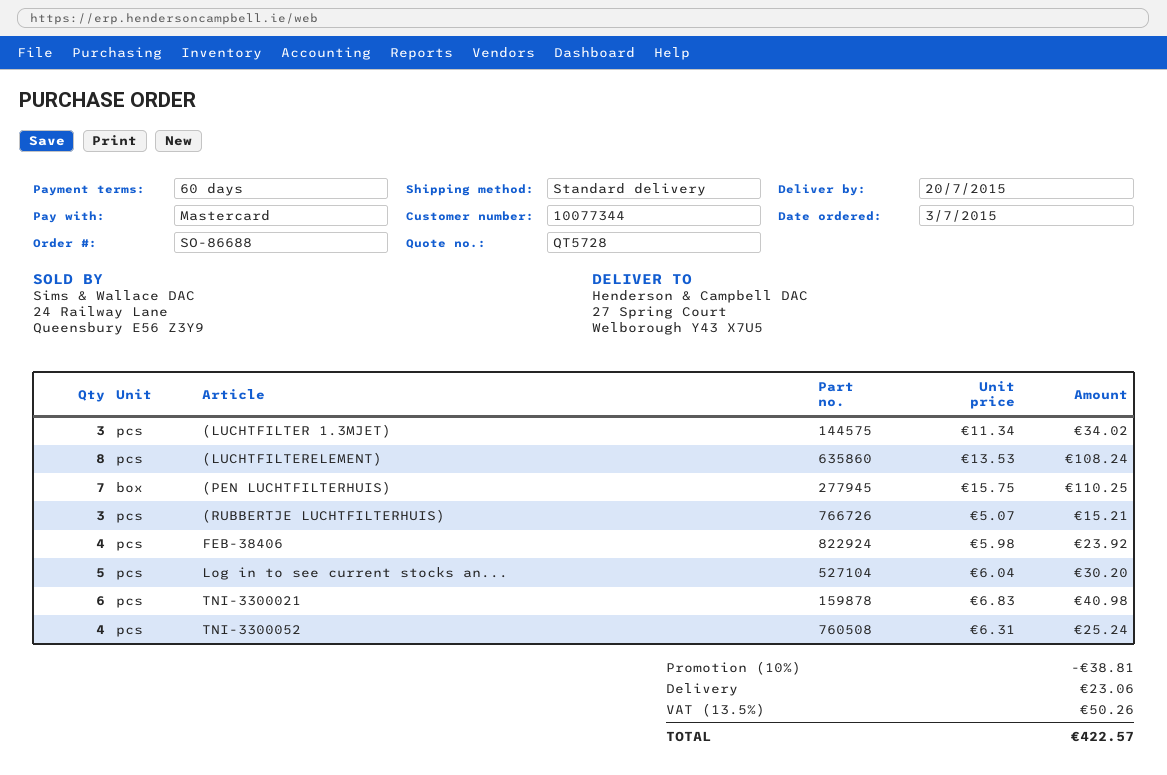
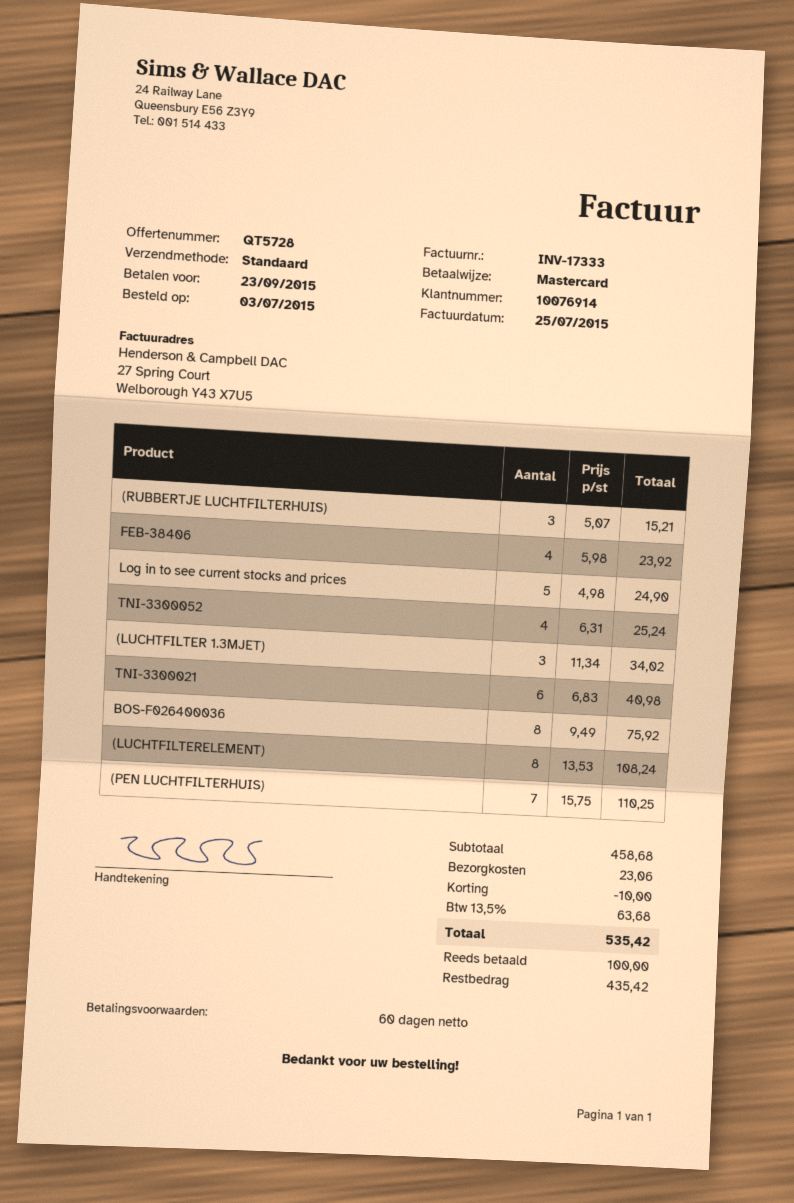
customer number: 10077344 -> 10076914
Log in to see current stocks an...: 5 x 6.04 = 30.20 -> 5 x 4.98 = 24.90
BOS-F026400036: none -> 8 x 9.49 = 75.92
discount: 38.81 -> 10.00
tax: 13.5% = 50.26 -> 13.5% = 63.68
total: 422.57 -> 535.42

